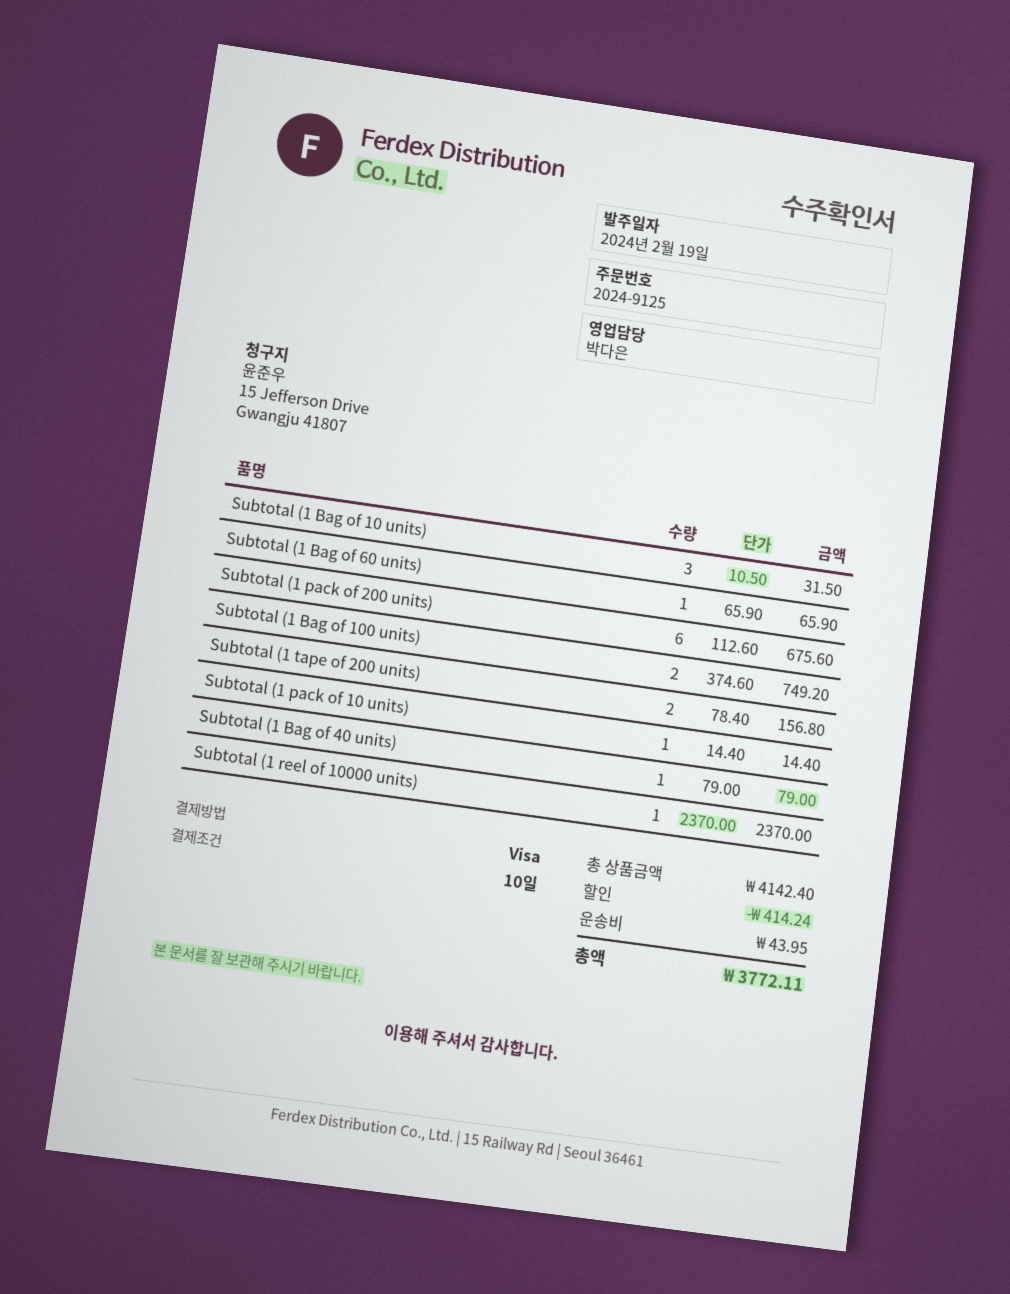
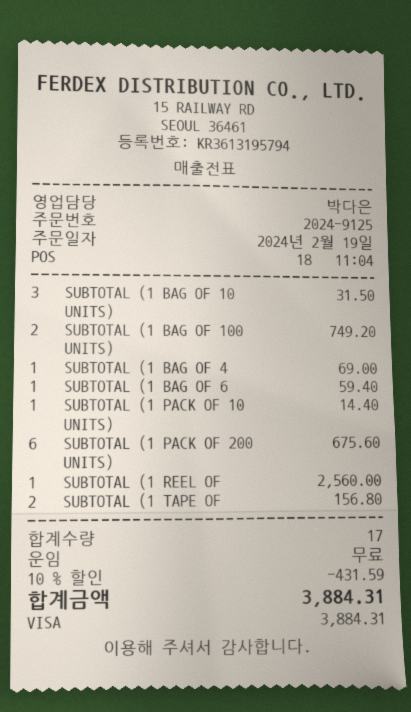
Subtotal (1 Bag of 60 units): 1 for 65.90 -> 1 for 59.40
Subtotal (1 Bag of 40 units): 1 for 79.00 -> 1 for 69.00
Subtotal (1 reel of 10000 units): 1 for 2370.00 -> 1 for 2560.00
discount: 414.24 -> 431.59
shipping: 43.95 -> 0.00
total: 3772.11 -> 3884.31

